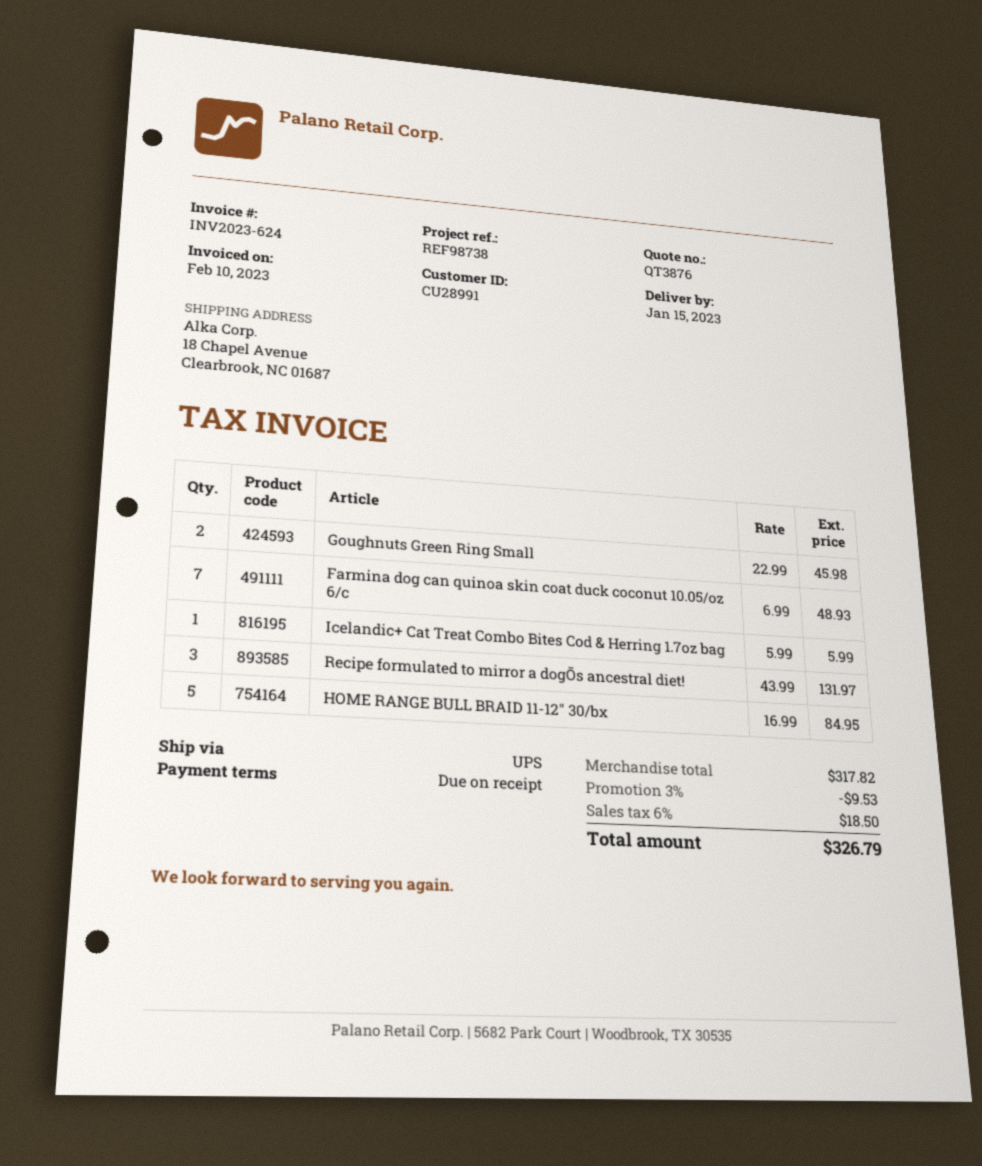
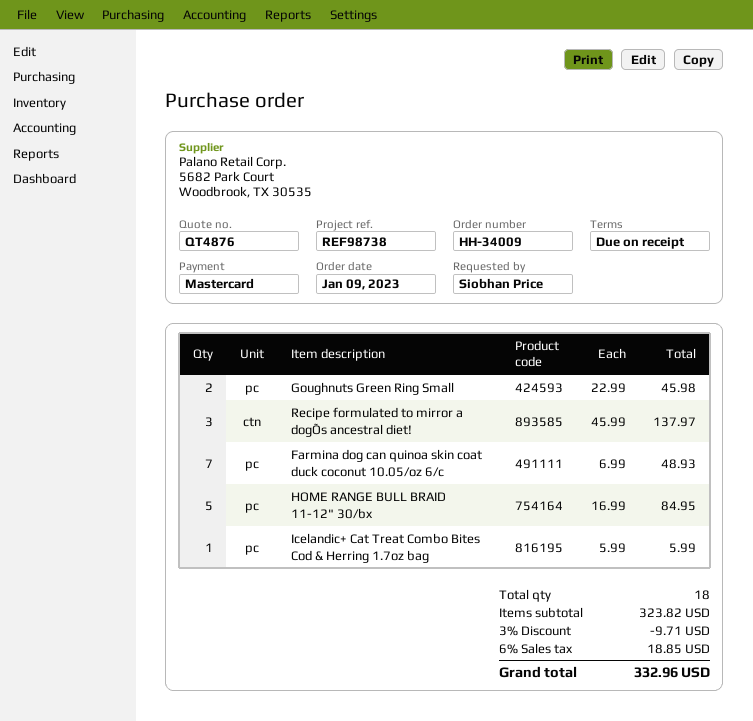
quote number: QT3876 -> QT4876
Recipe formulated to mirror a dogÕs ancestral diet!: 3 x 43.99 = 131.97 -> 3 x 45.99 = 137.97
subtotal: 317.82 -> 323.82
discount: 3% = 9.53 -> 3% = 9.71
tax: 6% = 18.50 -> 6% = 18.85
total: 326.79 -> 332.96

